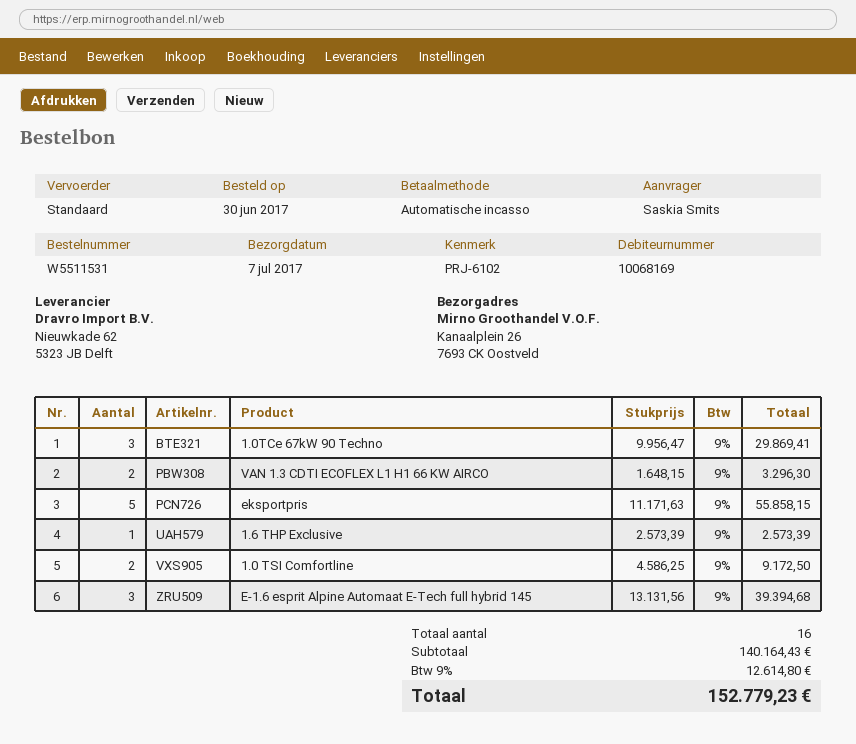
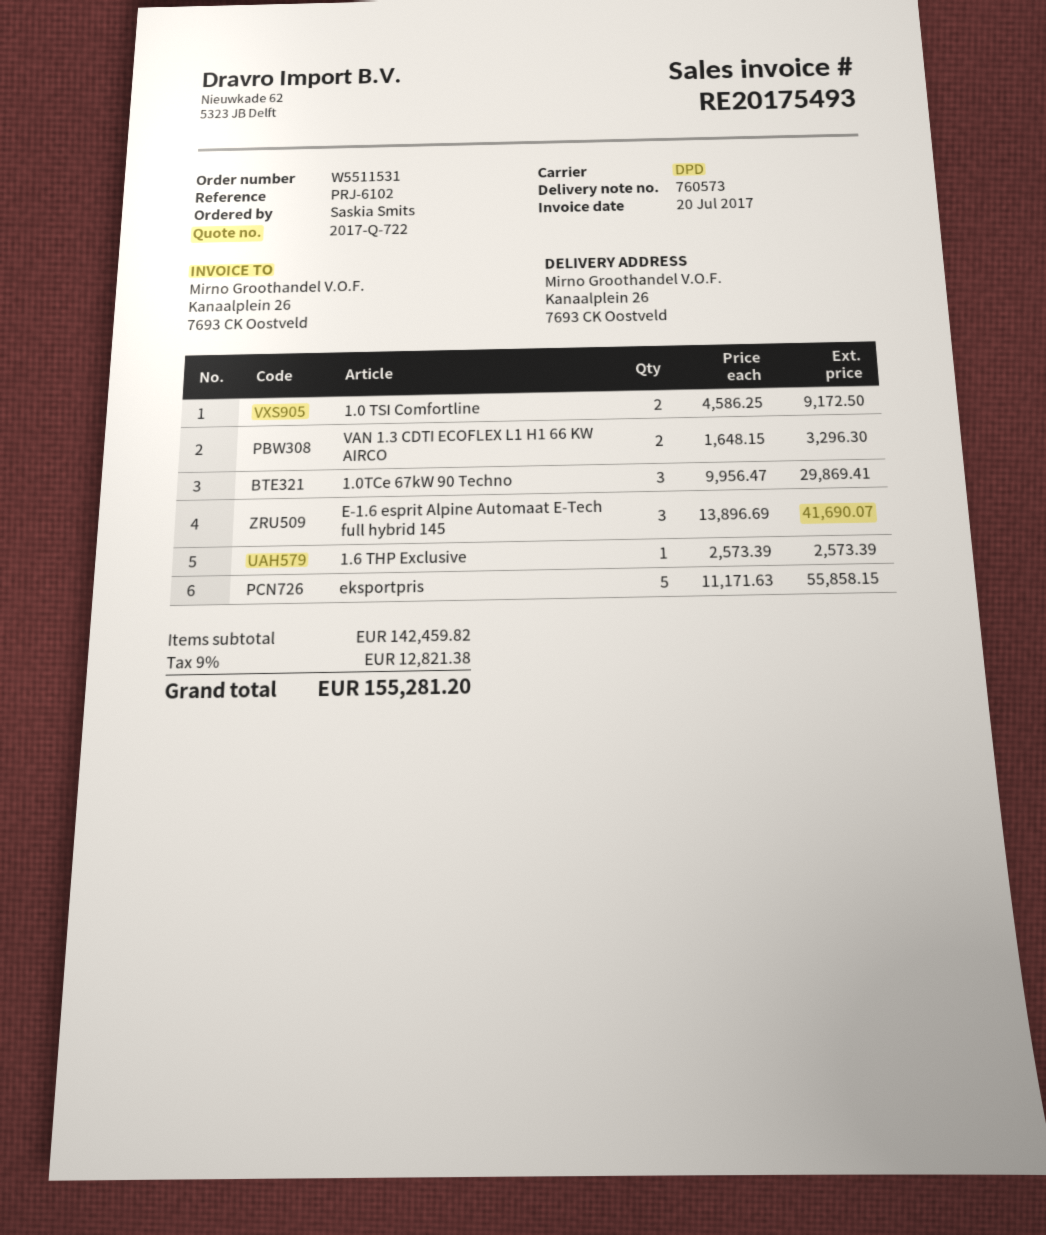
shipping method: standard -> DPD
E-1.6 esprit Alpine Automaat E-Tech full hybrid 145: 3 x 13131.56 = 39394.68 -> 3 x 13896.69 = 41690.07
subtotal: 140164.43 -> 142459.82
tax: 9% = 12614.80 -> 9% = 12821.38
total: 152779.23 -> 155281.20

